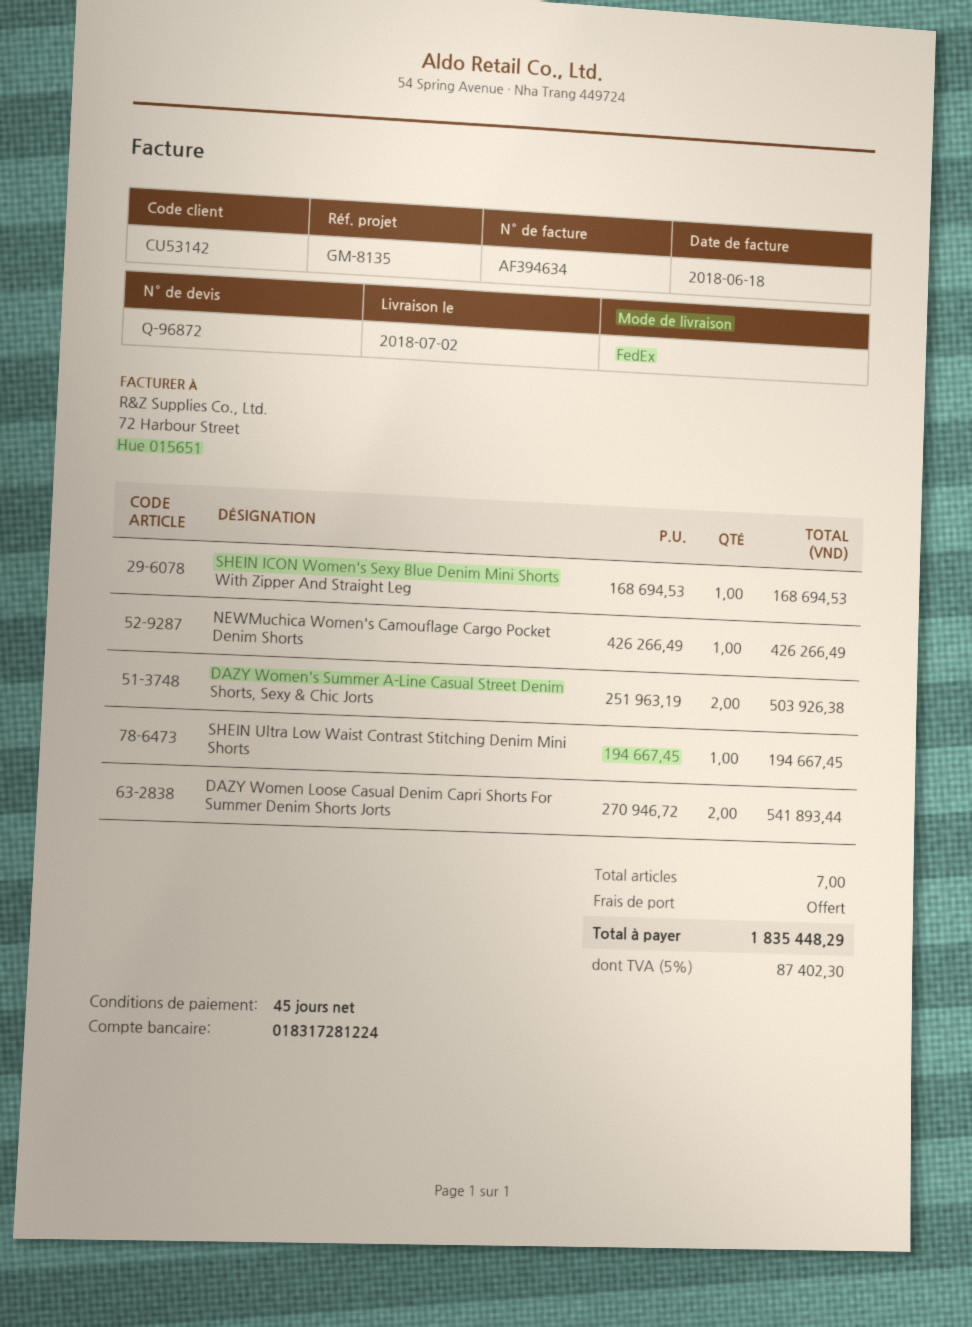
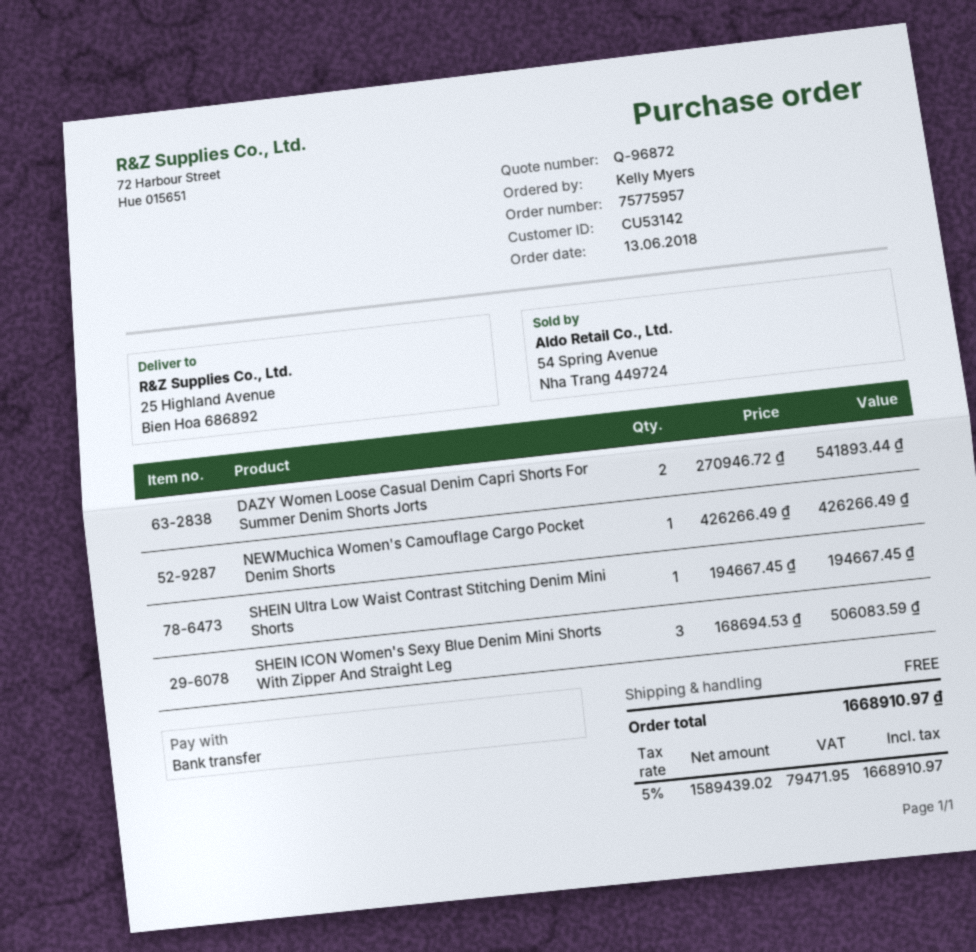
SHEIN ICON Women's Sexy Blue Denim Mini Shorts With Zipper And Straight Leg: 1 x 168694.53 = 168694.53 -> 3 x 168694.53 = 506083.59
DAZY Women's Summer A-Line Casual Street Denim Shorts, Sexy & Chic Jorts: 2 x 251963.19 = 503926.38 -> none
tax: 5% = 87402.30 -> 5% = 79471.95
total: 1835448.29 -> 1668910.97

